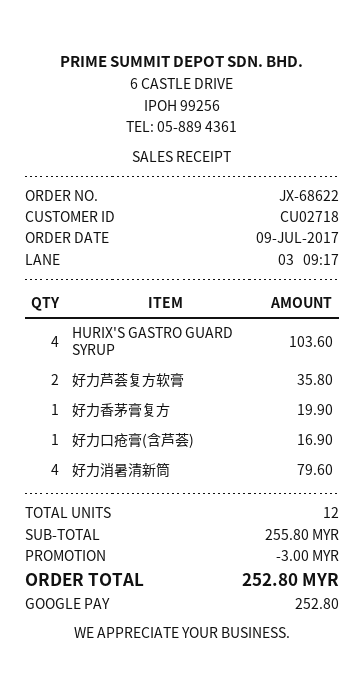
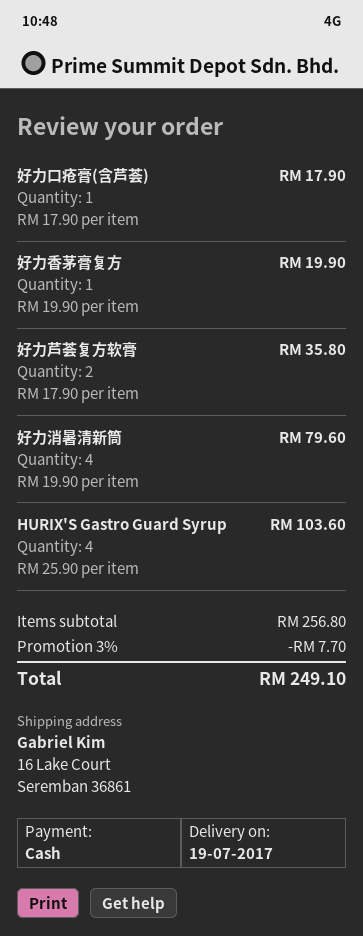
payment method: Google Pay -> cash
好力口疮膏(含芦荟): 1 for 16.90 -> 1 for 17.90
subtotal: 255.80 -> 256.80
discount: 3.00 -> 7.70
total: 252.80 -> 249.10

